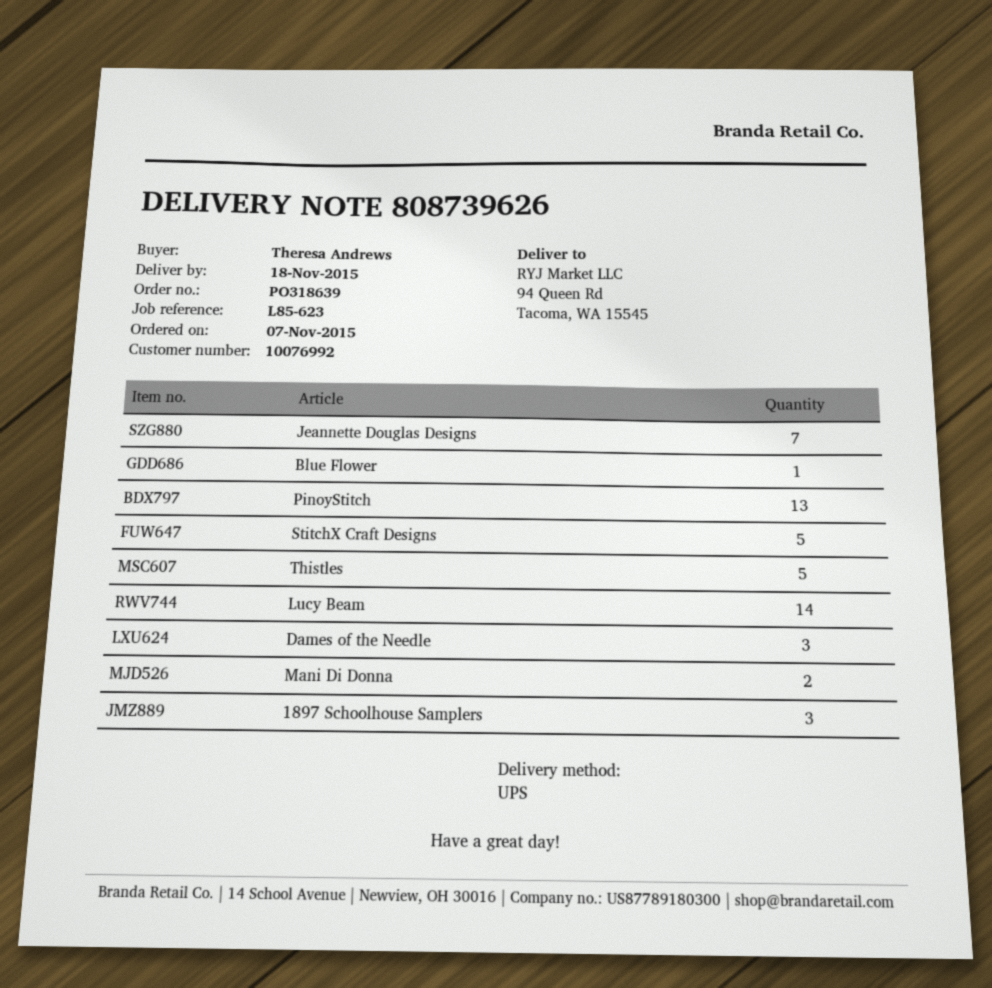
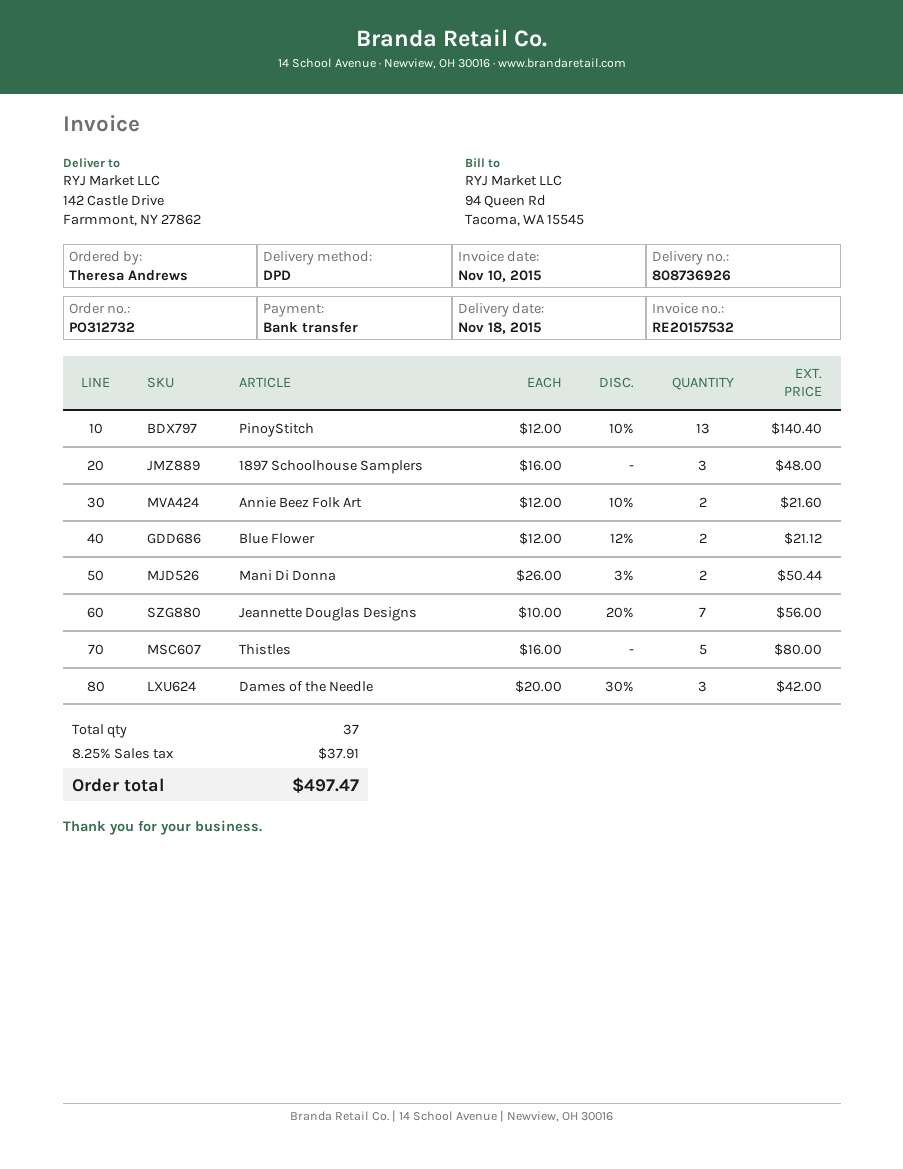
order number: PO318639 -> PO312732
delivery note number: 808739626 -> 808736926
shipping method: UPS -> DPD
ship to: 94 Queen Rd, Tacoma, WA 15545 -> 142 Castle Drive, Farmmont, NY 27862
Blue Flower: 1 -> 2
StitchX Craft Designs: 5 -> none
Lucy Beam: 14 -> none
Annie Beez Folk Art: none -> 2

